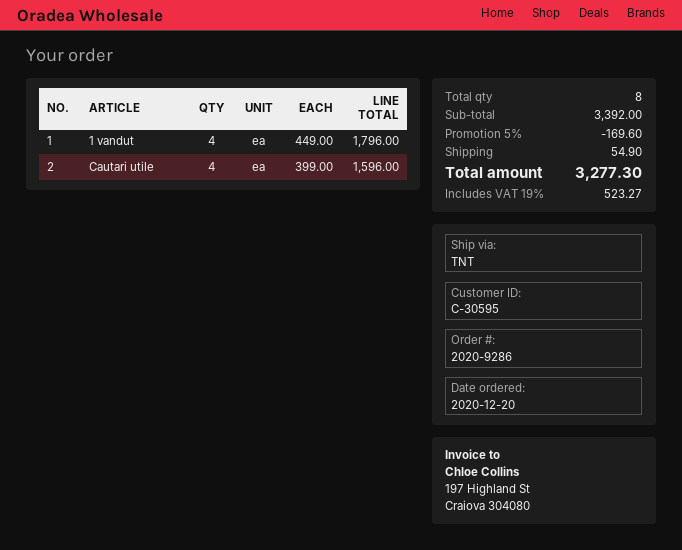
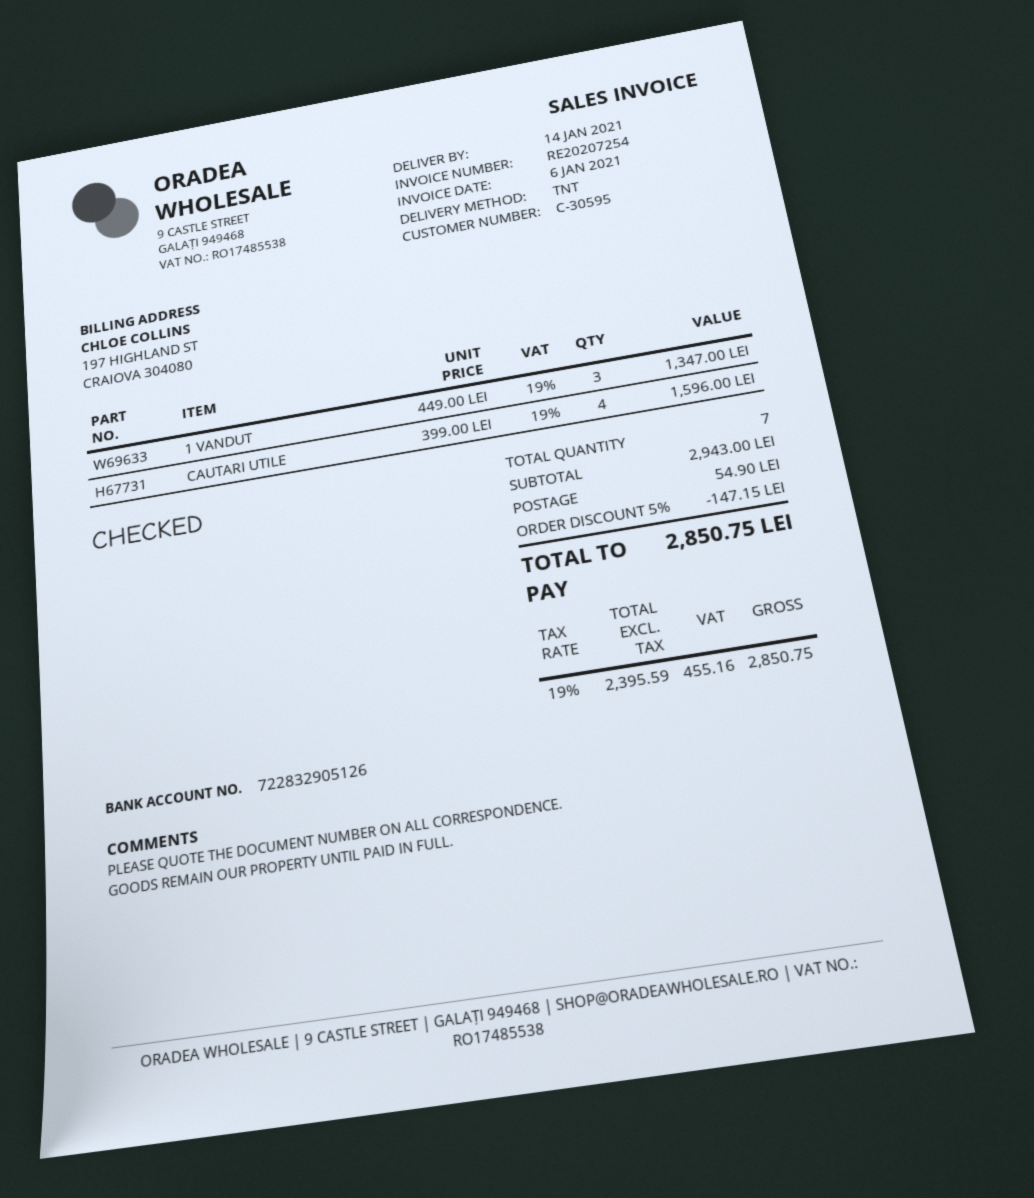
1 vandut: 4 x 449.00 = 1796.00 -> 3 x 449.00 = 1347.00
total quantity: 8 -> 7
subtotal: 3392.00 -> 2943.00
discount: 5% = 169.60 -> 5% = 147.15
tax: 19% = 523.27 -> 19% = 455.16
total: 3277.30 -> 2850.75

